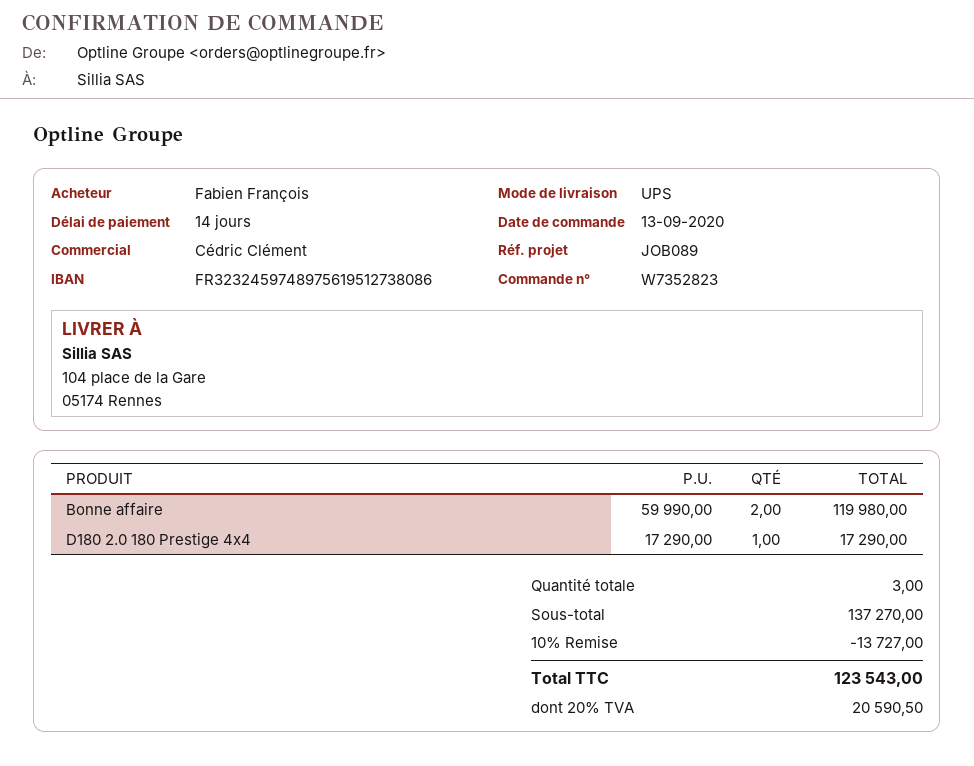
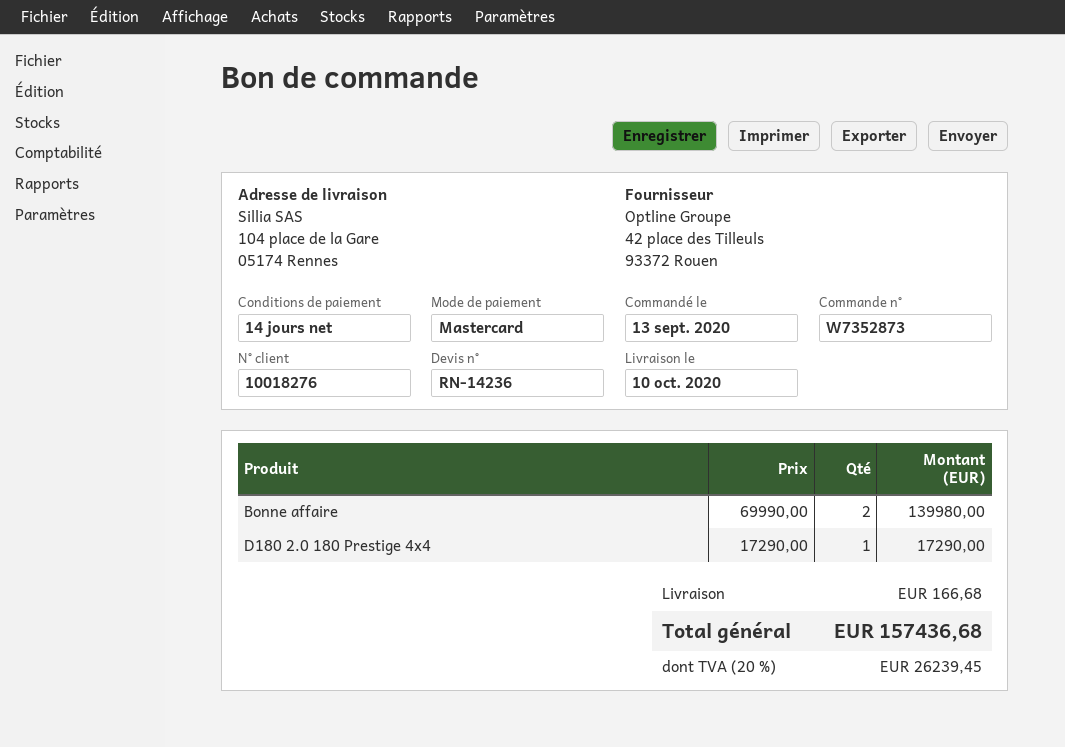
order number: W7352823 -> W7352873
Bonne affaire: 2 x 59990.00 = 119980.00 -> 2 x 69990.00 = 139980.00
discount: 10% = 13727.00 -> none
shipping: none -> 166.68
tax: 20% = 20590.50 -> 20% = 26239.45
total: 123543.00 -> 157436.68

